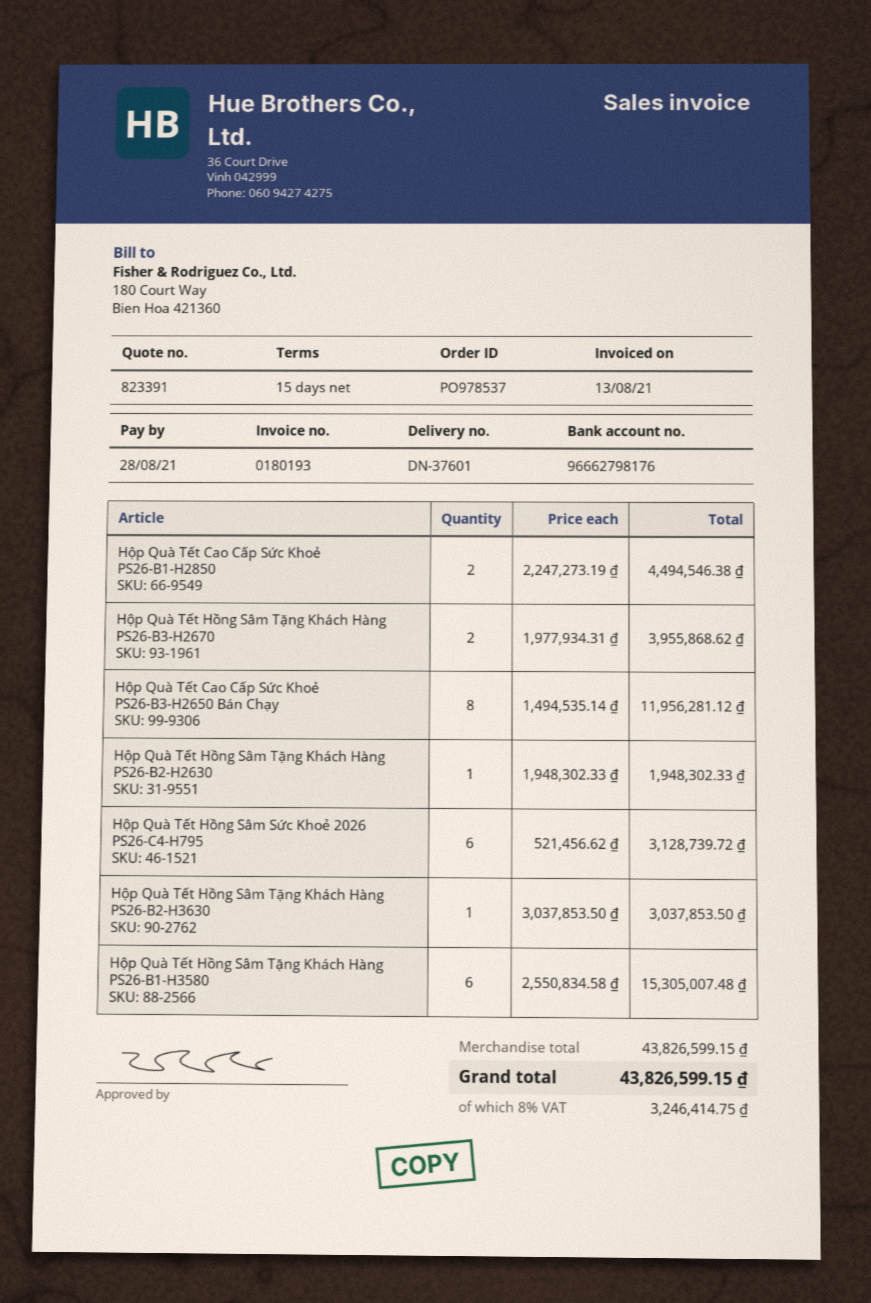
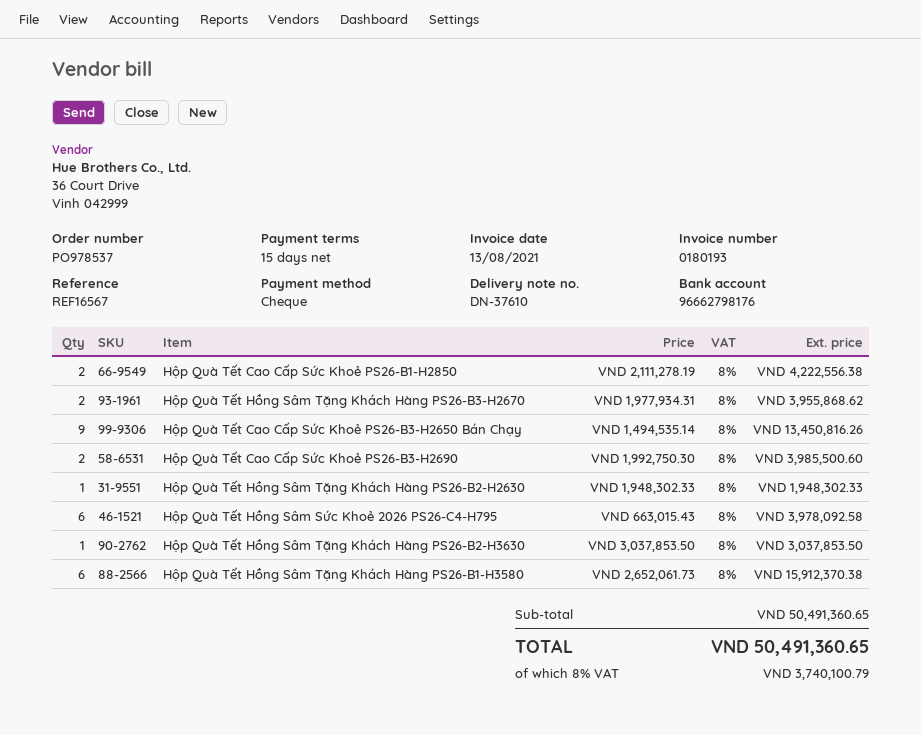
delivery note number: DN-37601 -> DN-37610
Hộp Quà Tết Cao Cấp Sức Khoẻ PS26-B1-H2850: 2 x 2247273.19 = 4494546.38 -> 2 x 2111278.19 = 4222556.38
Hộp Quà Tết Cao Cấp Sức Khoẻ PS26-B3-H2650 Bán Chạy: 8 x 1494535.14 = 11956281.12 -> 9 x 1494535.14 = 13450816.26
Hộp Quà Tết Hồng Sâm Sức Khoẻ 2026 PS26-C4-H795: 6 x 521456.62 = 3128739.72 -> 6 x 663015.43 = 3978092.58
Hộp Quà Tết Hồng Sâm Tặng Khách Hàng PS26-B1-H3580: 6 x 2550834.58 = 15305007.48 -> 6 x 2652061.73 = 15912370.38
Hộp Quà Tết Cao Cấp Sức Khoẻ PS26-B3-H2690: none -> 2 x 1992750.30 = 3985500.60
subtotal: 43826599.15 -> 50491360.65
tax: 8% = 3246414.75 -> 8% = 3740100.79
total: 43826599.15 -> 50491360.65

